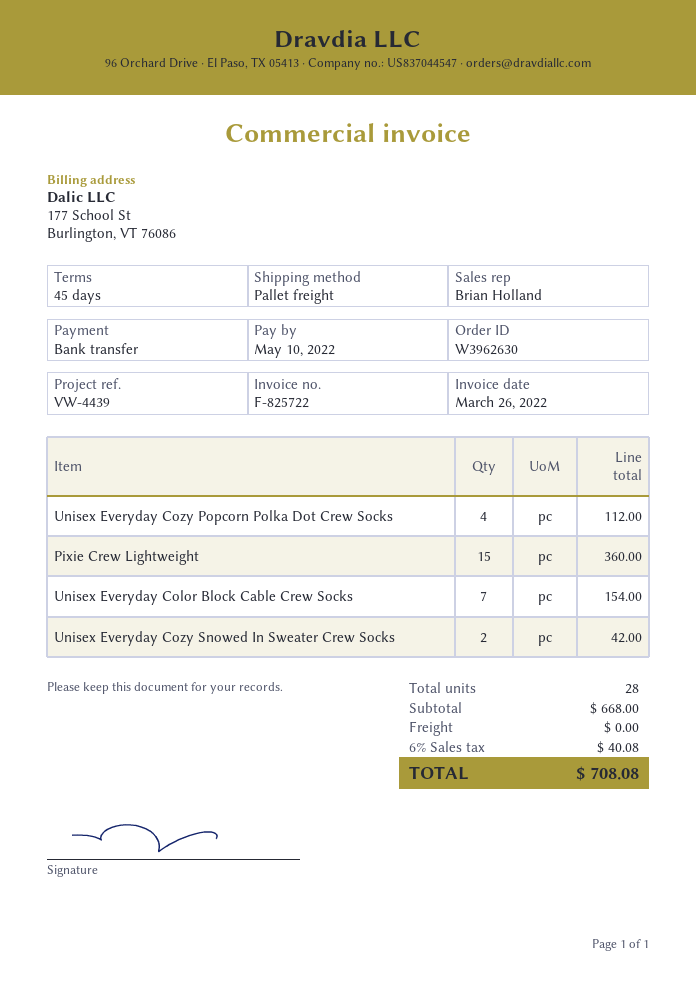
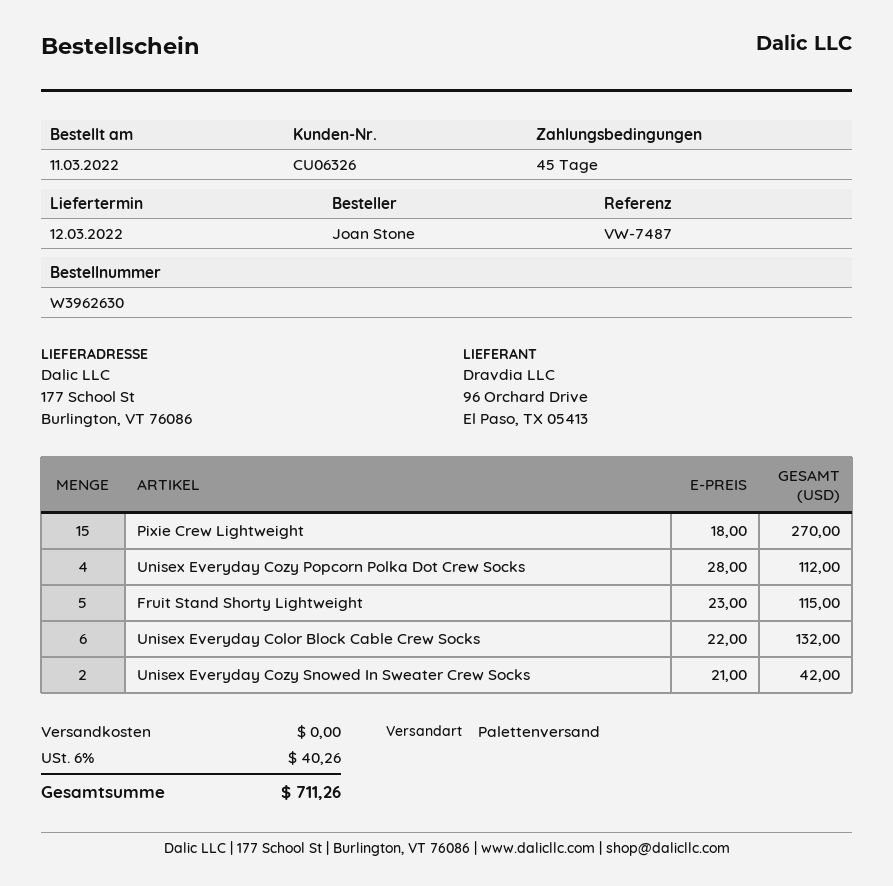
reference: VW-4439 -> VW-7487
Pixie Crew Lightweight: 15 for 360.00 -> 15 for 270.00
Unisex Everyday Color Block Cable Crew Socks: 7 for 154.00 -> 6 for 132.00
Fruit Stand Shorty Lightweight: none -> 5 for 115.00
tax: 6% = 40.08 -> 6% = 40.26
total: 708.08 -> 711.26

